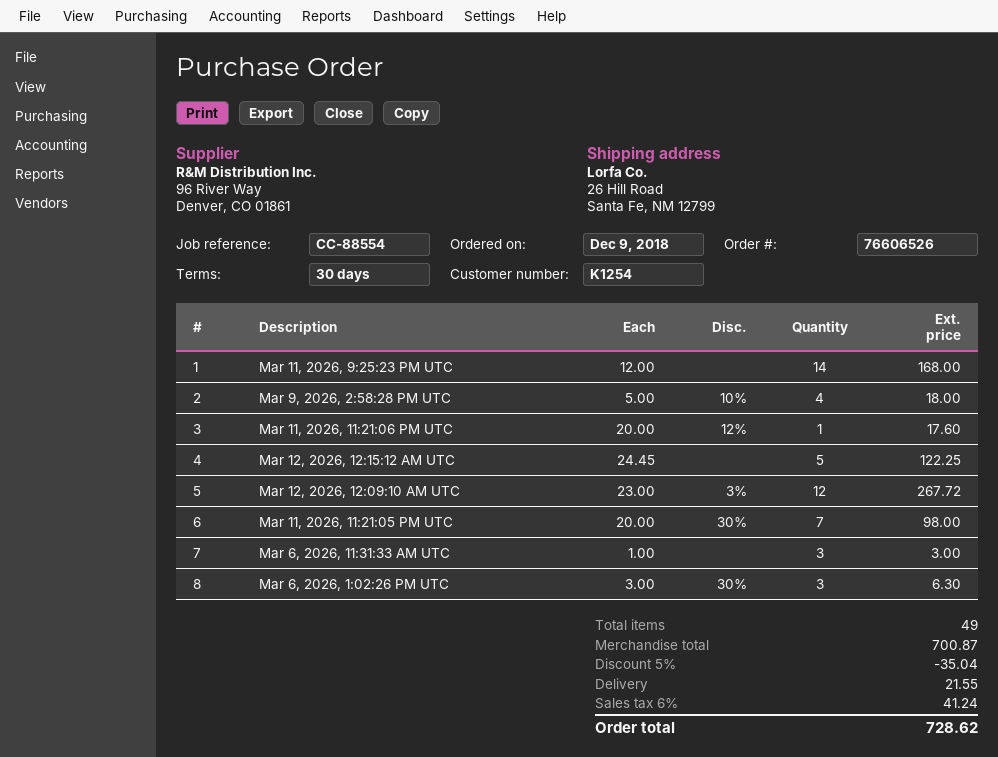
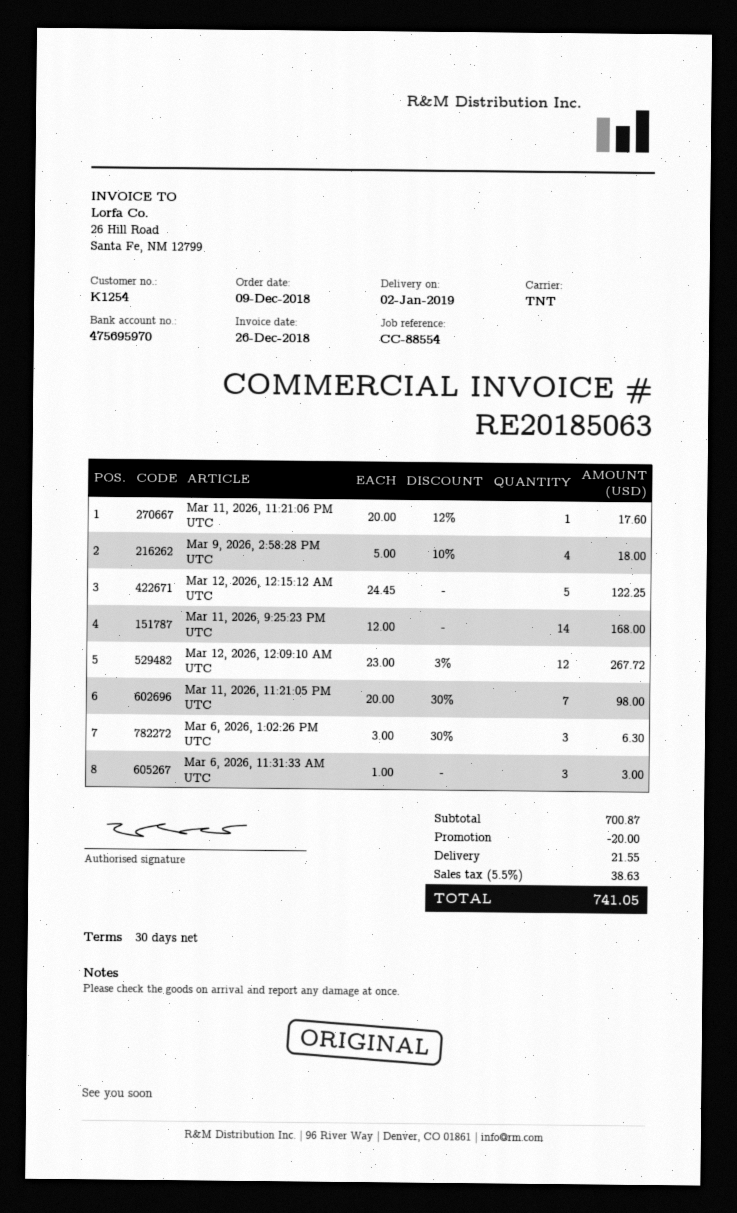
discount: 35.04 -> 20.00
tax: 6% = 41.24 -> 5.5% = 38.63
total: 728.62 -> 741.05

